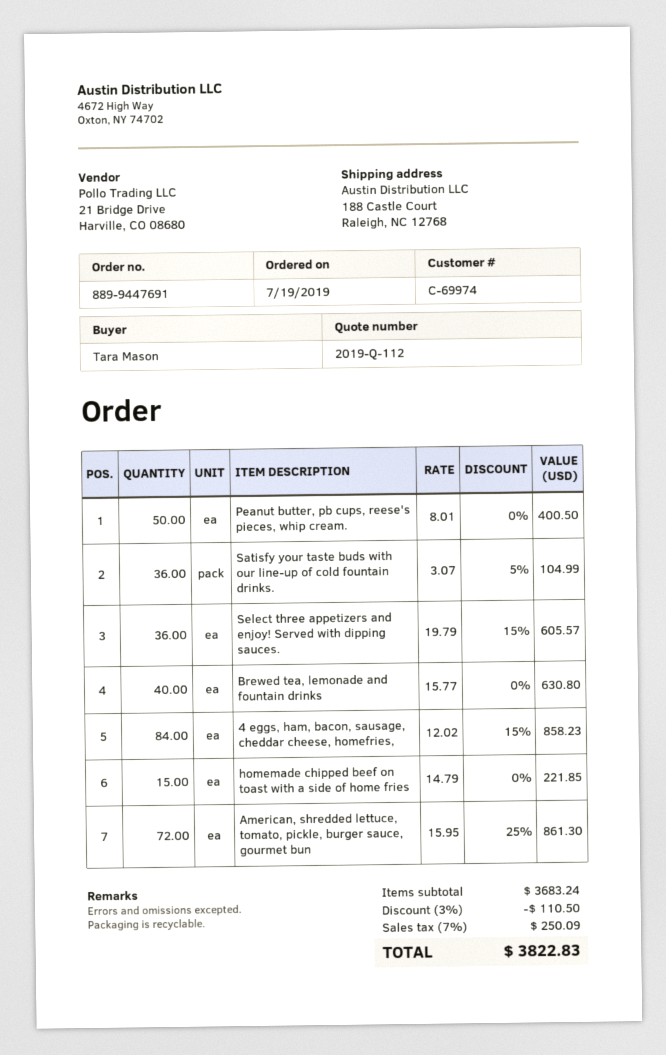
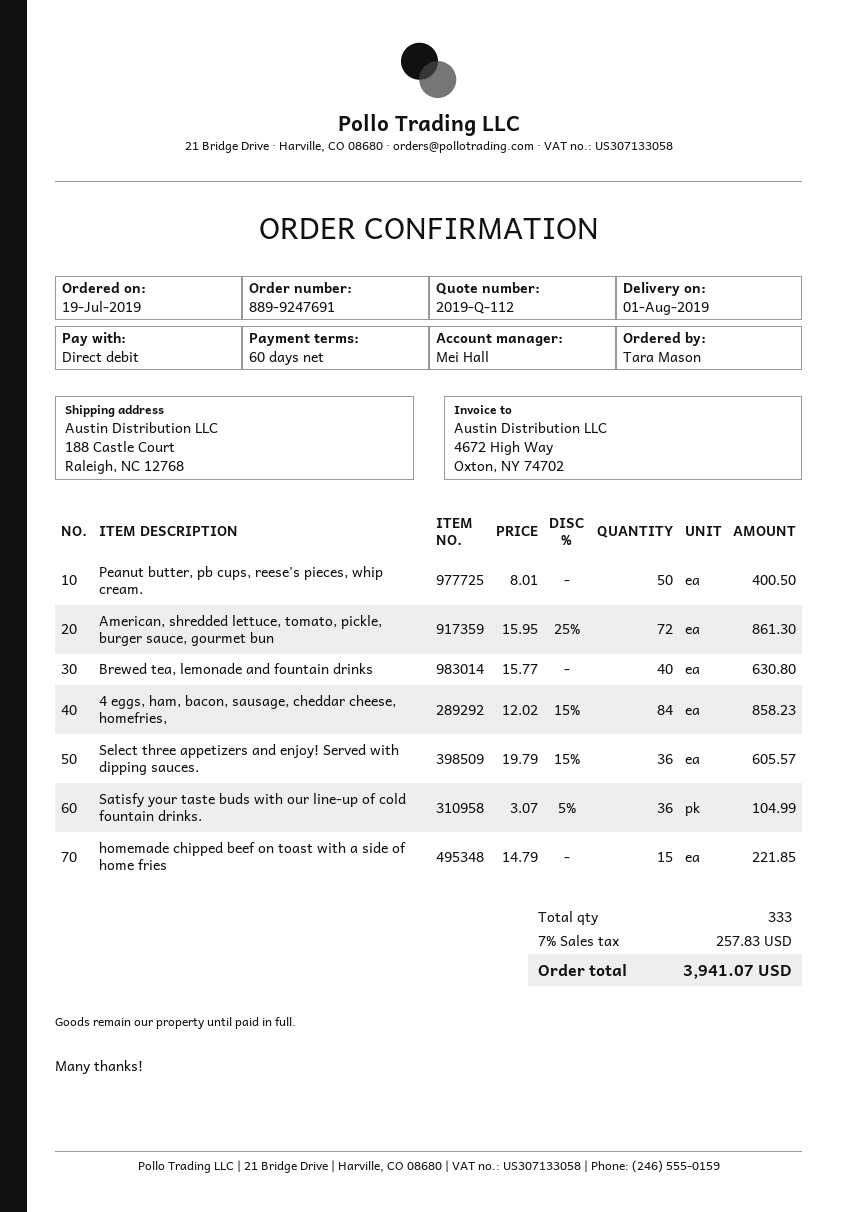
order number: 889-9447691 -> 889-9247691
discount: 3% = 110.50 -> none
tax: 7% = 250.09 -> 7% = 257.83
total: 3822.83 -> 3941.07

